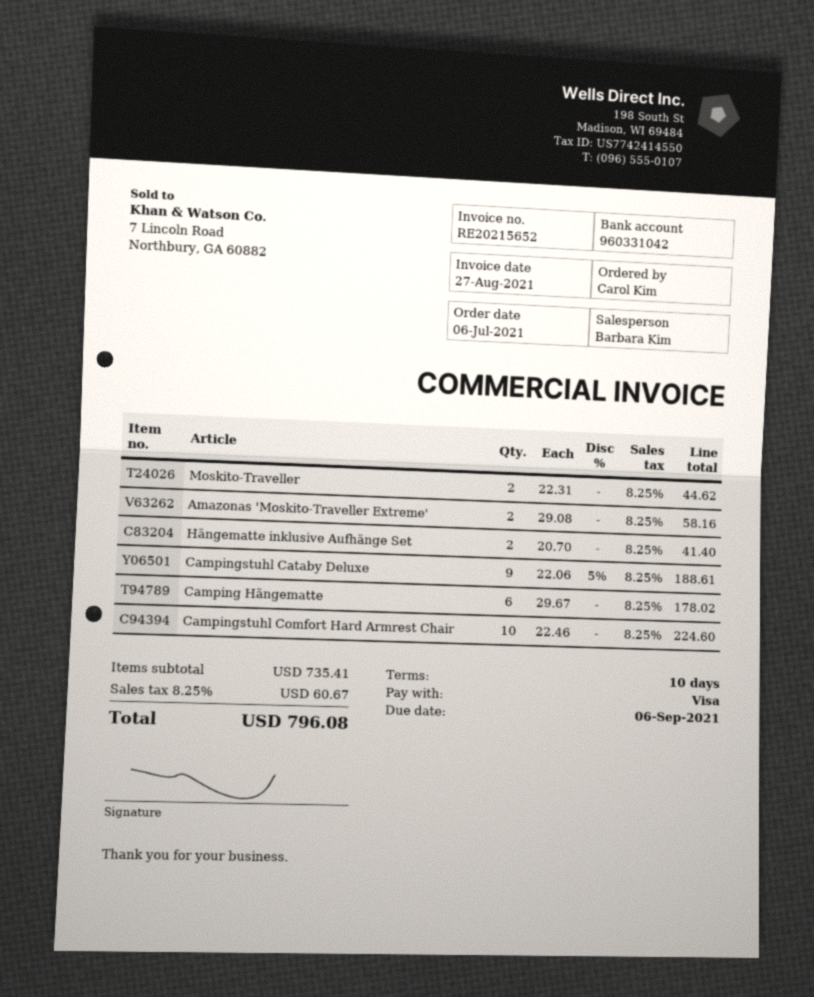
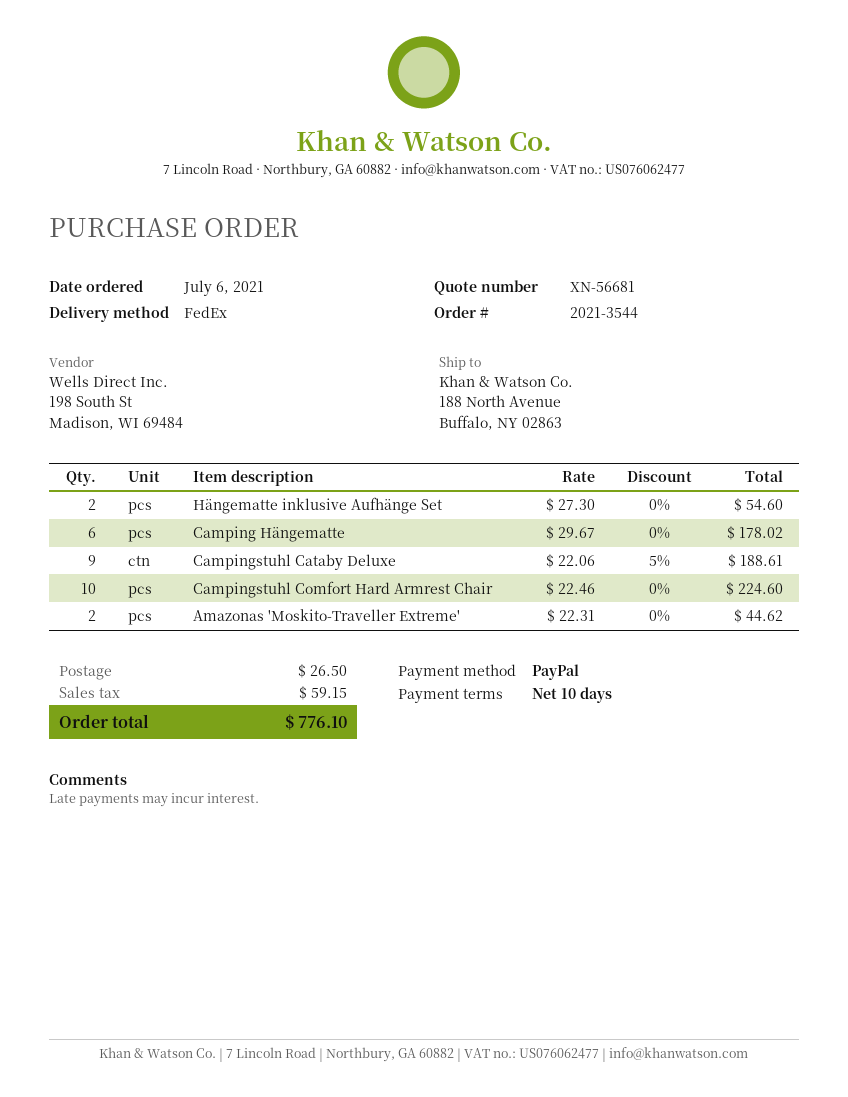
payment method: Visa -> PayPal
Moskito-Traveller: 2 x 22.31 = 44.62 -> none
Amazonas 'Moskito-Traveller Extreme': 2 x 29.08 = 58.16 -> 2 x 22.31 = 44.62
Hängematte inklusive Aufhänge Set: 2 x 20.70 = 41.40 -> 2 x 27.30 = 54.60
shipping: none -> 26.50
tax: 60.67 -> 59.15
total: 796.08 -> 776.10

